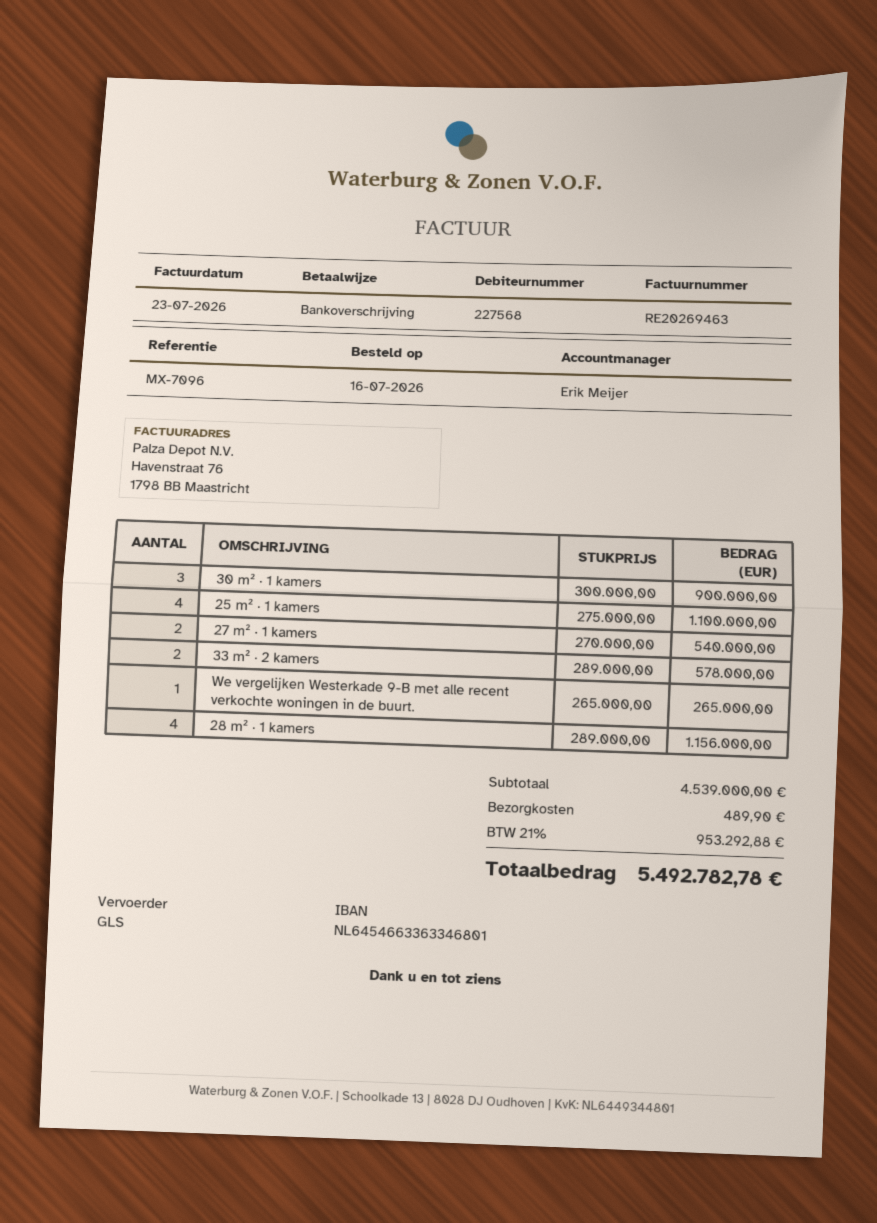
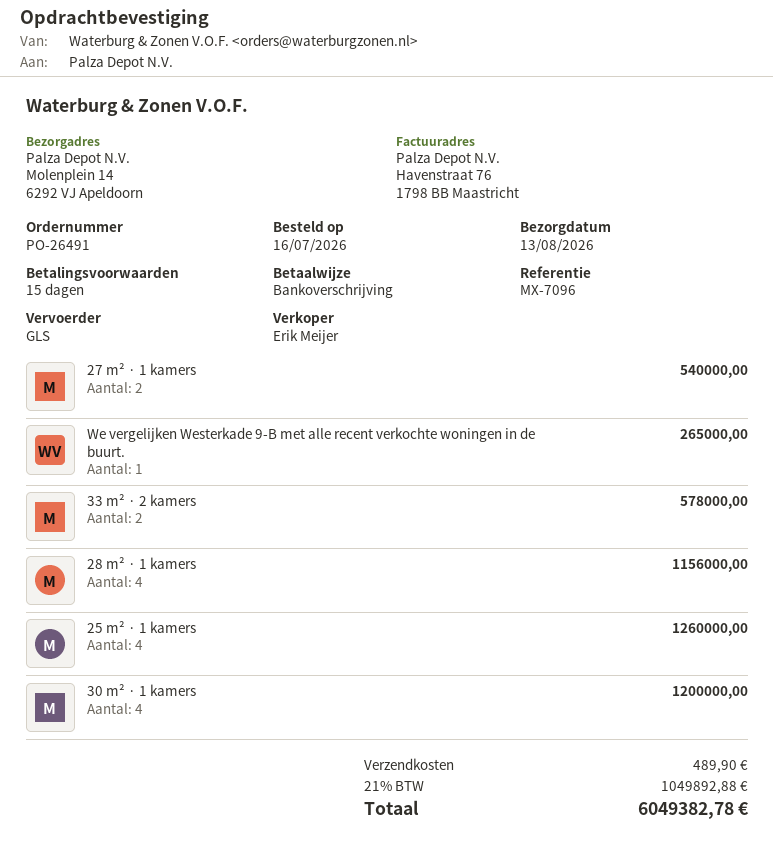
30 m² · 1 kamers: 3 for 900000.00 -> 4 for 1200000.00
25 m² · 1 kamers: 4 for 1100000.00 -> 4 for 1260000.00
tax: 21% = 953292.88 -> 21% = 1049892.88
total: 5492782.78 -> 6049382.78

